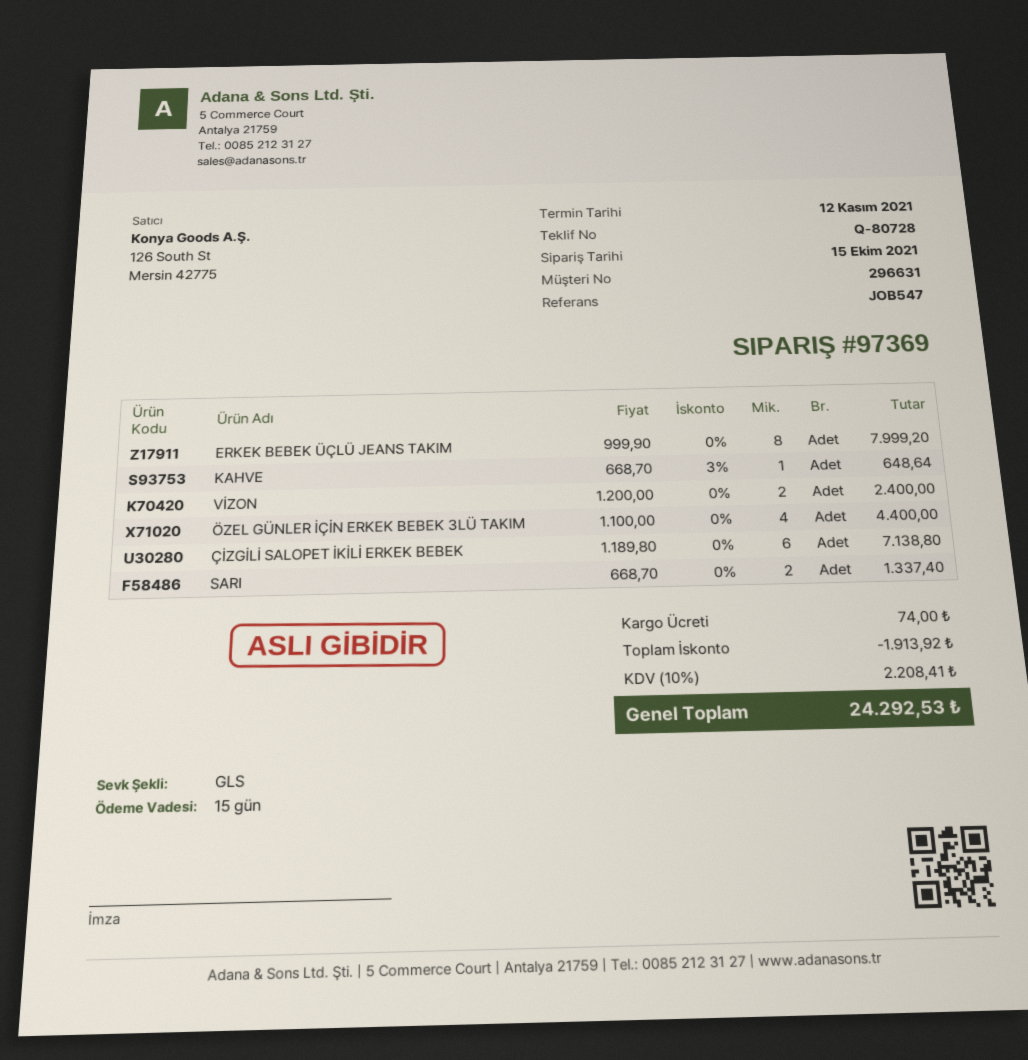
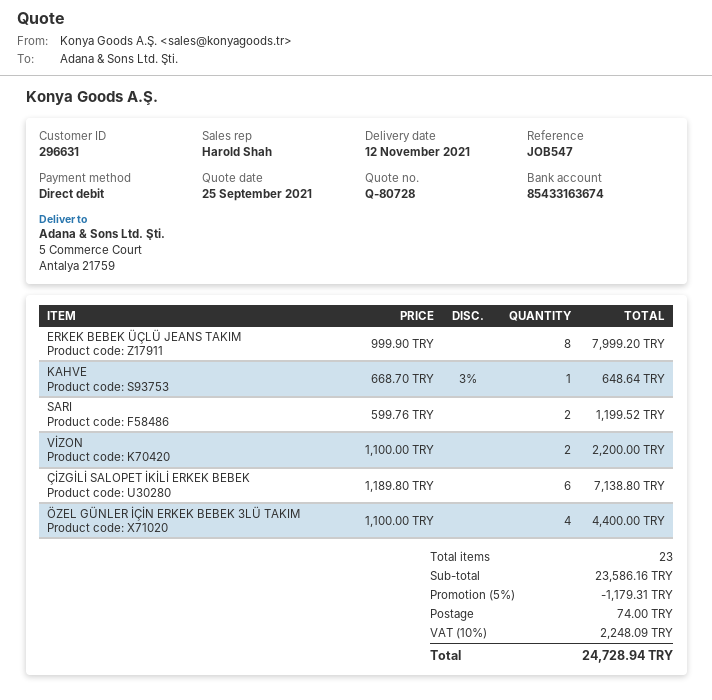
VİZON: 2 x 1200.00 = 2400.00 -> 2 x 1100.00 = 2200.00
SARI: 2 x 668.70 = 1337.40 -> 2 x 599.76 = 1199.52
discount: 1913.92 -> 1179.31
tax: 10% = 2208.41 -> 10% = 2248.09
total: 24292.53 -> 24728.94

